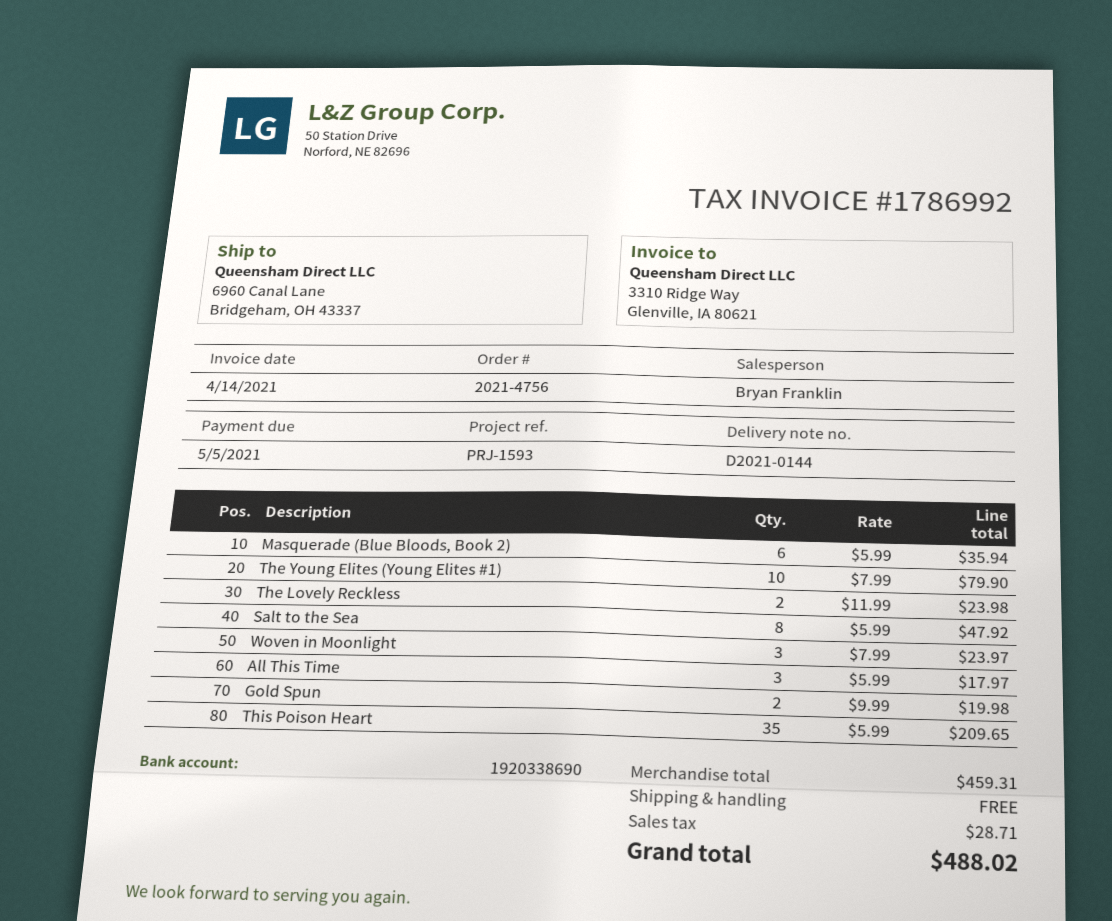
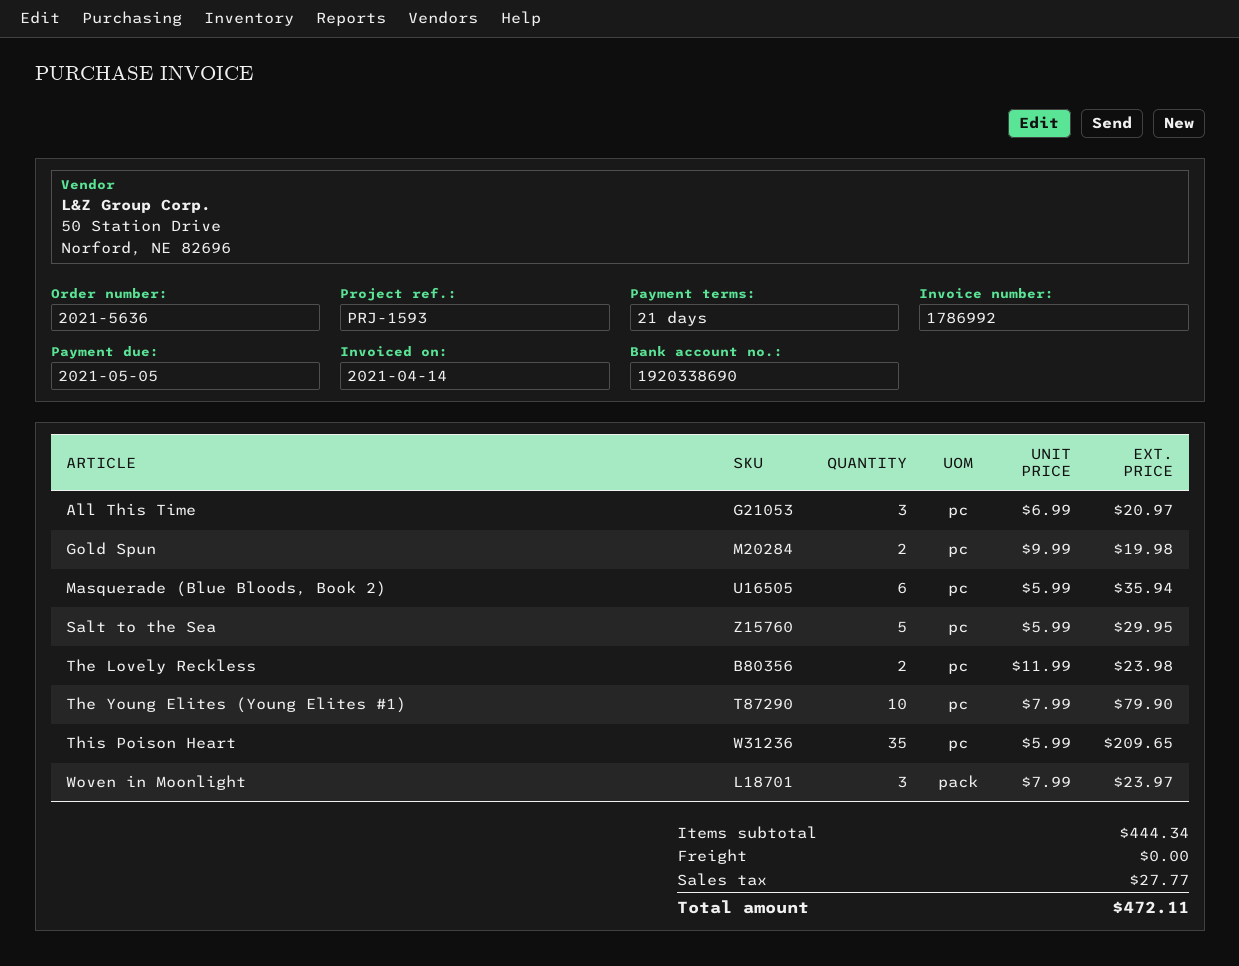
order number: 2021-4756 -> 2021-5636
Salt to the Sea: 8 x 5.99 = 47.92 -> 5 x 5.99 = 29.95
All This Time: 3 x 5.99 = 17.97 -> 3 x 6.99 = 20.97
subtotal: 459.31 -> 444.34
tax: 28.71 -> 27.77
total: 488.02 -> 472.11

